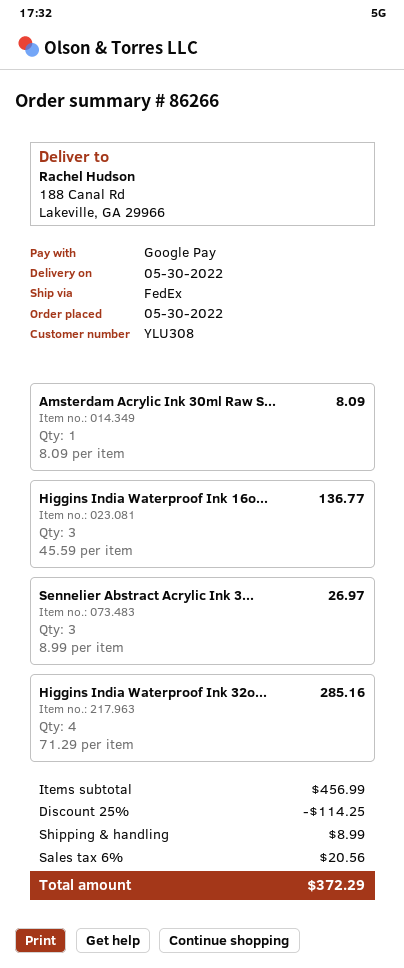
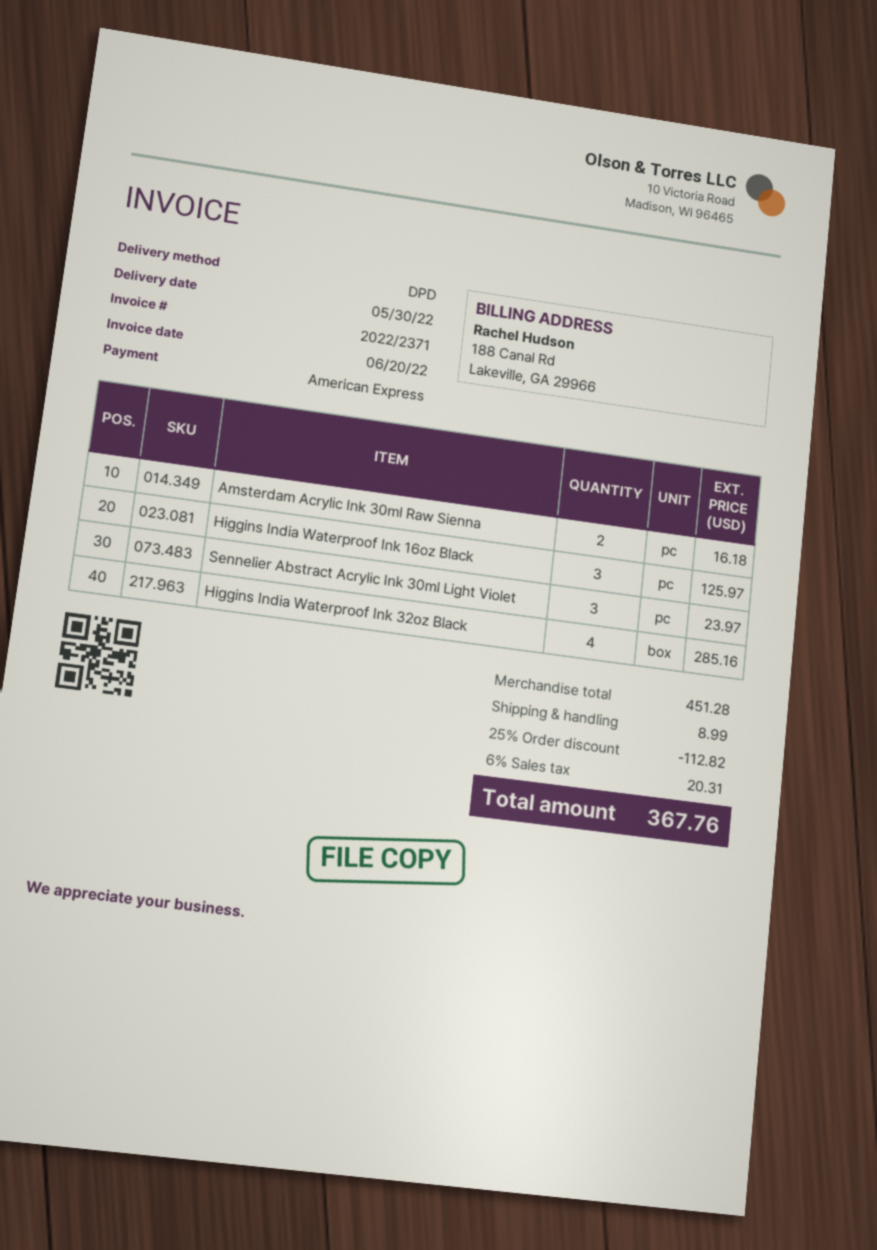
payment method: Google Pay -> American Express
shipping method: FedEx -> DPD
Amsterdam Acrylic Ink 30ml Raw S...: 1 for 8.09 -> 2 for 16.18
Higgins India Waterproof Ink 16o...: 3 for 136.77 -> 3 for 125.97
Sennelier Abstract Acrylic Ink 3...: 3 for 26.97 -> 3 for 23.97
subtotal: 456.99 -> 451.28
discount: 25% = 114.25 -> 25% = 112.82
tax: 6% = 20.56 -> 6% = 20.31
total: 372.29 -> 367.76

